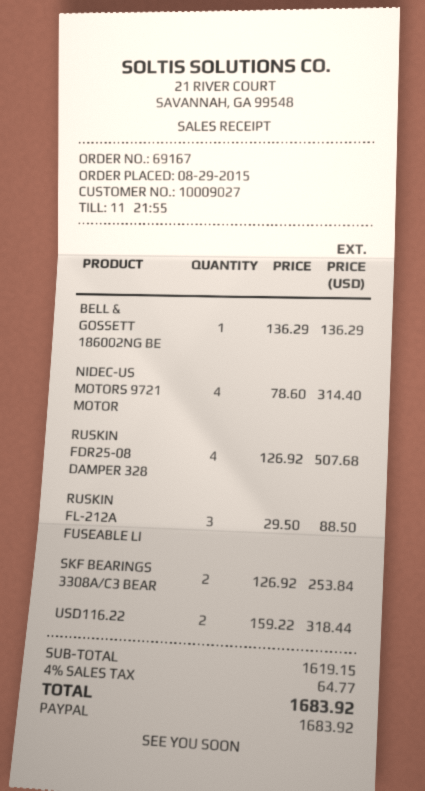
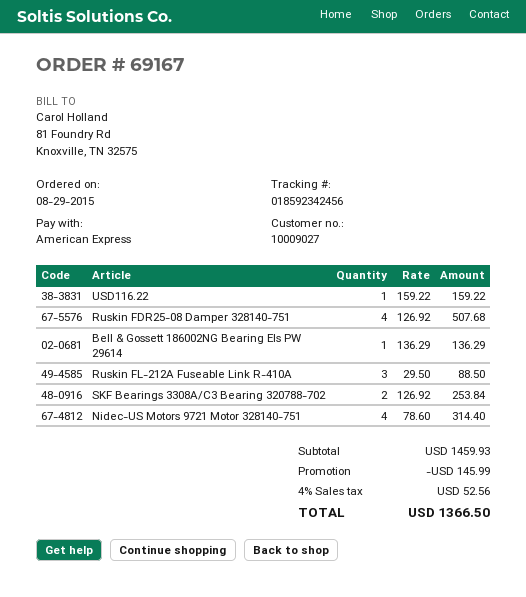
payment method: PayPal -> American Express
USD116.22: 2 x 159.22 = 318.44 -> 1 x 159.22 = 159.22
subtotal: 1619.15 -> 1459.93
discount: none -> 145.99
tax: 4% = 64.77 -> 4% = 52.56
total: 1683.92 -> 1366.50

